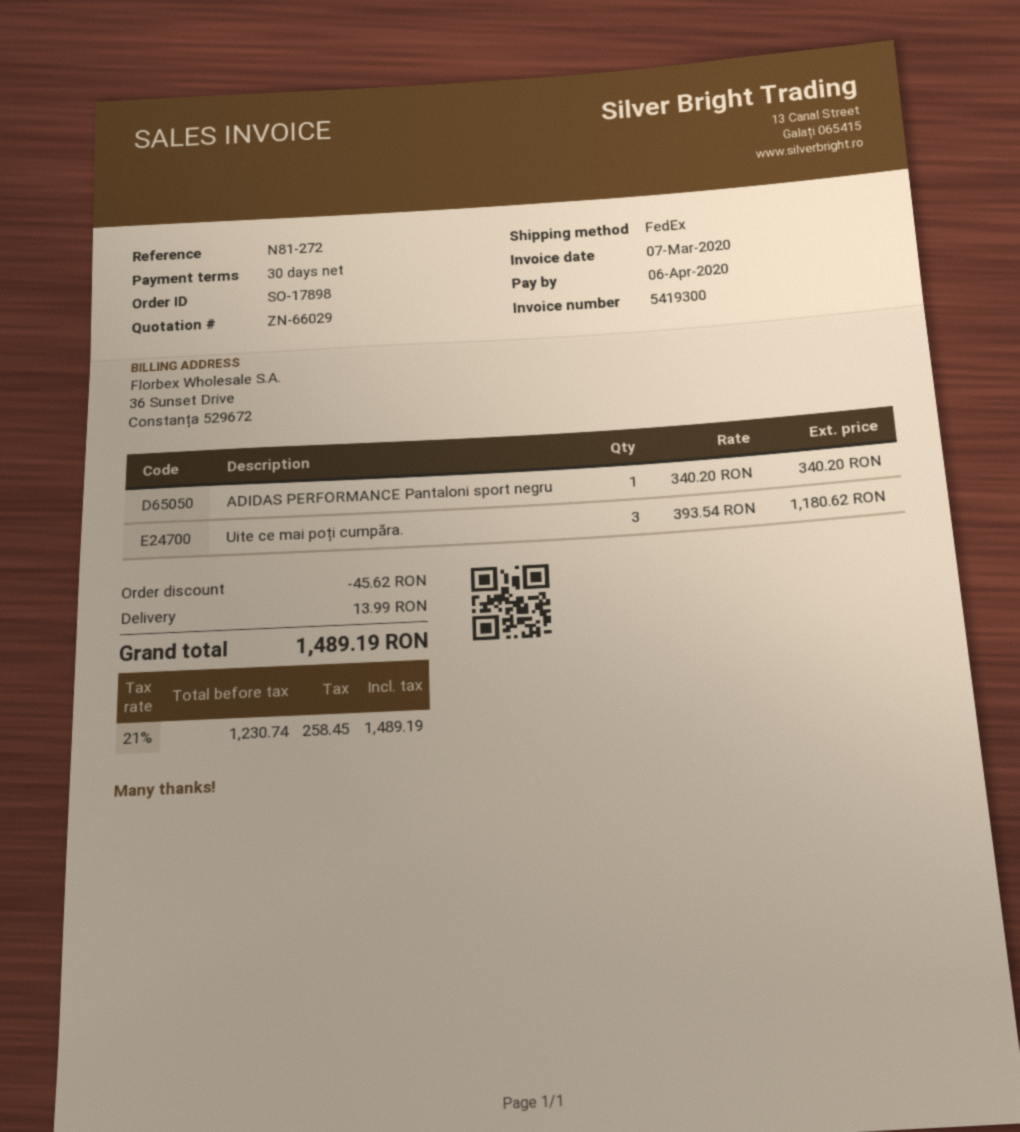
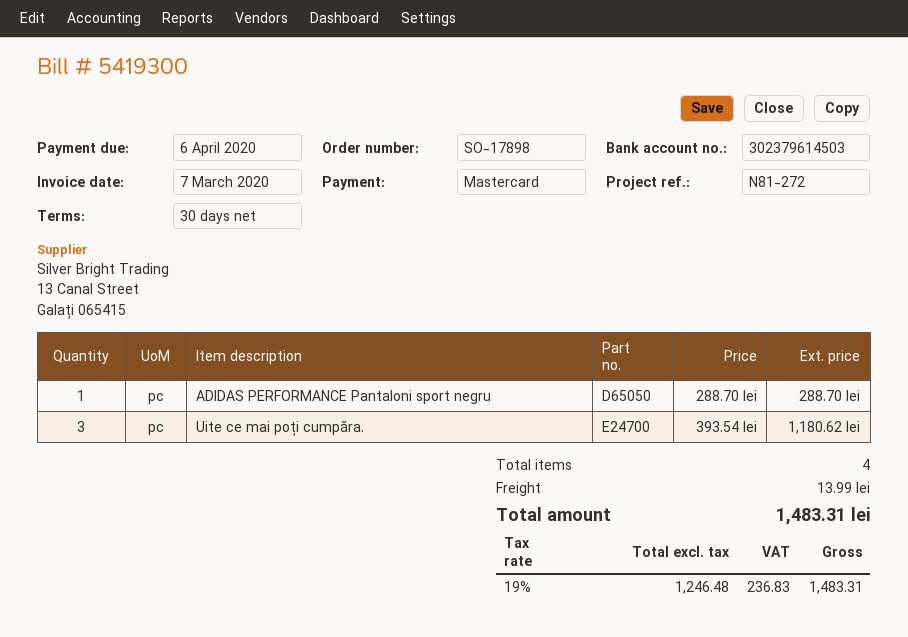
ADIDAS PERFORMANCE Pantaloni sport negru: 1 x 340.20 = 340.20 -> 1 x 288.70 = 288.70
discount: 45.62 -> none
net: 1230.74 -> 1246.48
tax: 21% = 258.45 -> 19% = 236.83
total: 1489.19 -> 1483.31

